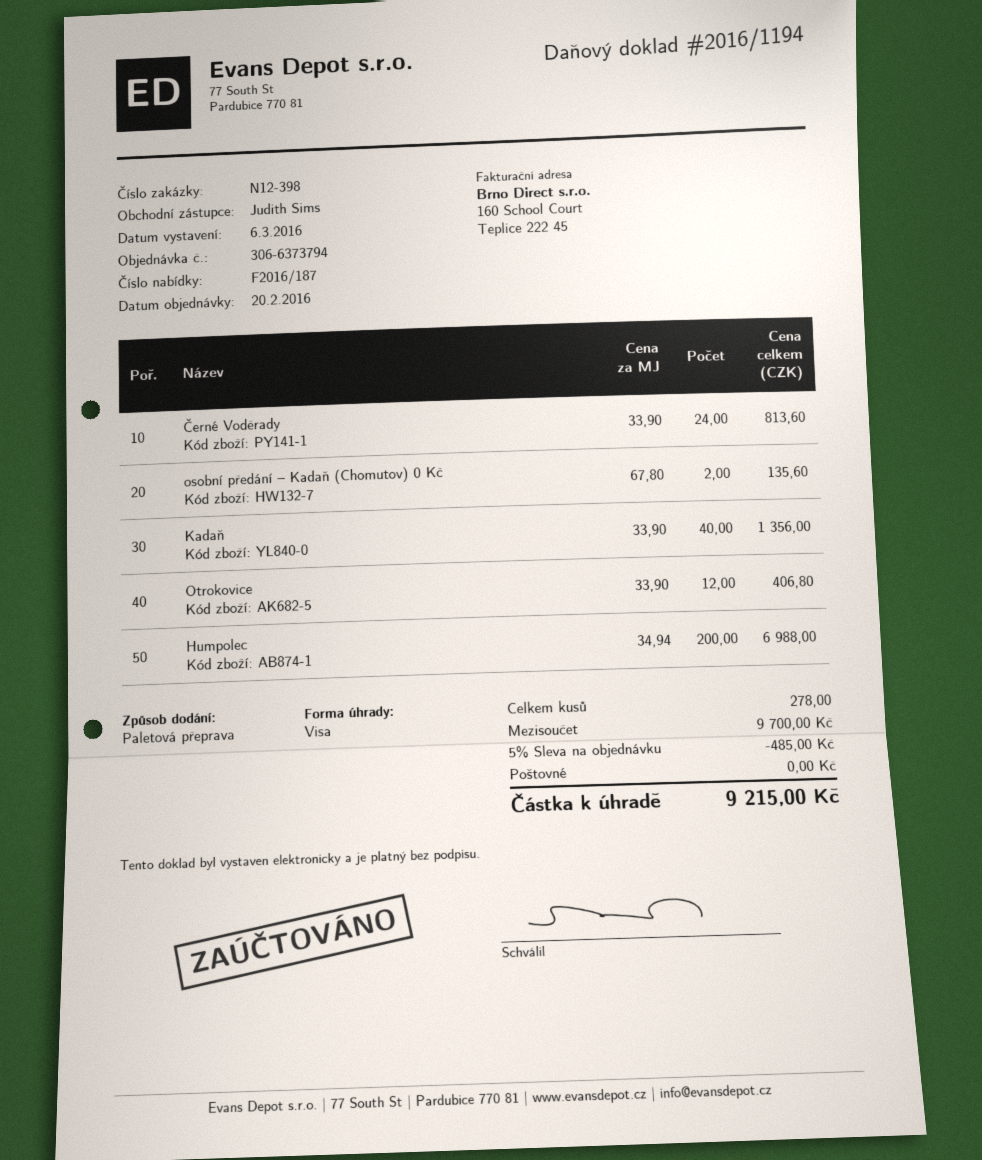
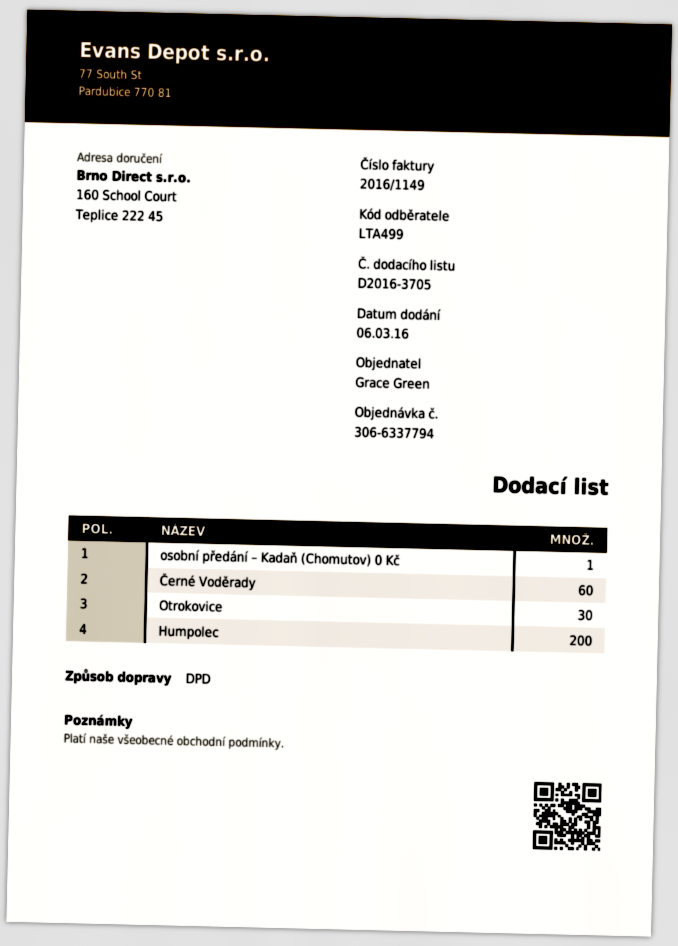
order number: 306-6373794 -> 306-6337794
invoice number: 2016/1194 -> 2016/1149
shipping method: pallet freight -> DPD
Černé Voděrady: 24 -> 60
osobní předání – Kadaň (Chomutov) 0 Kč: 2 -> 1
Kadaň: 40 -> none
Otrokovice: 12 -> 30

